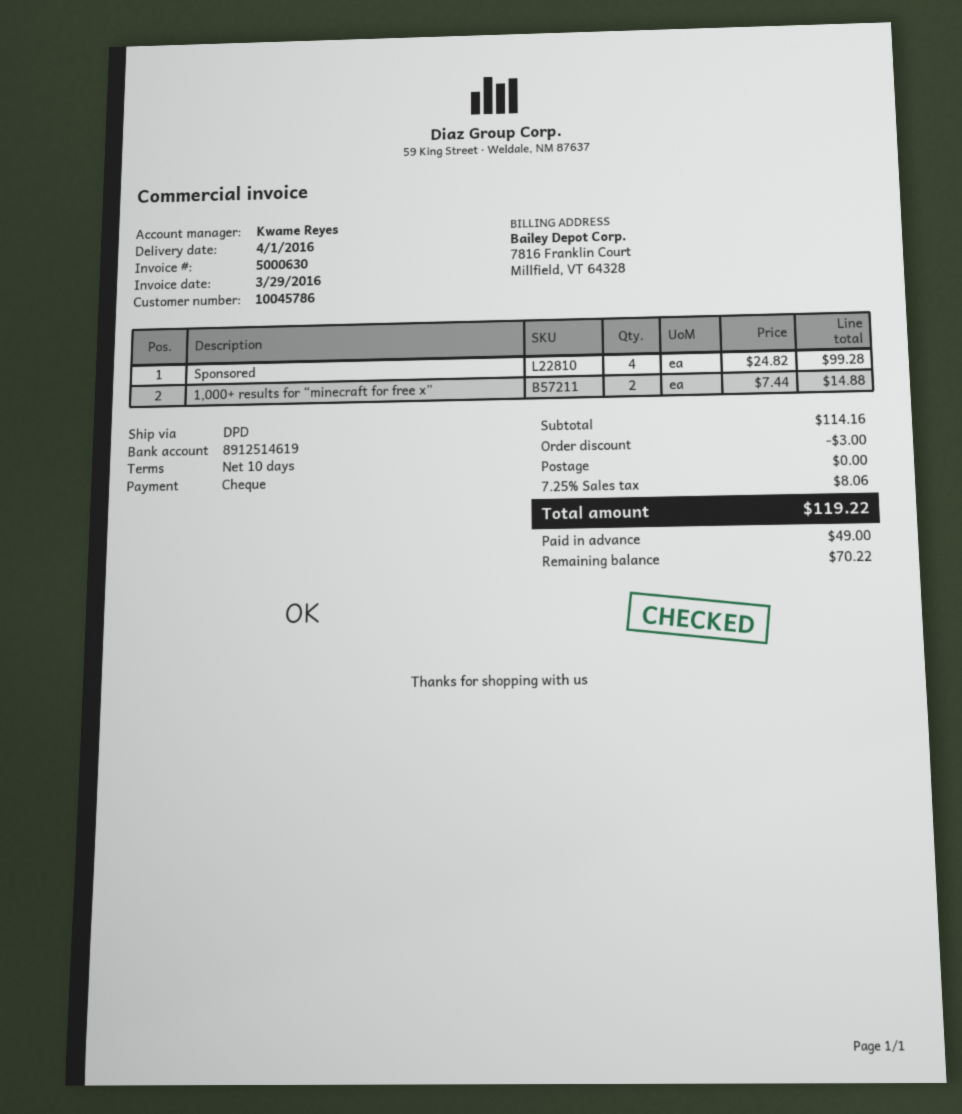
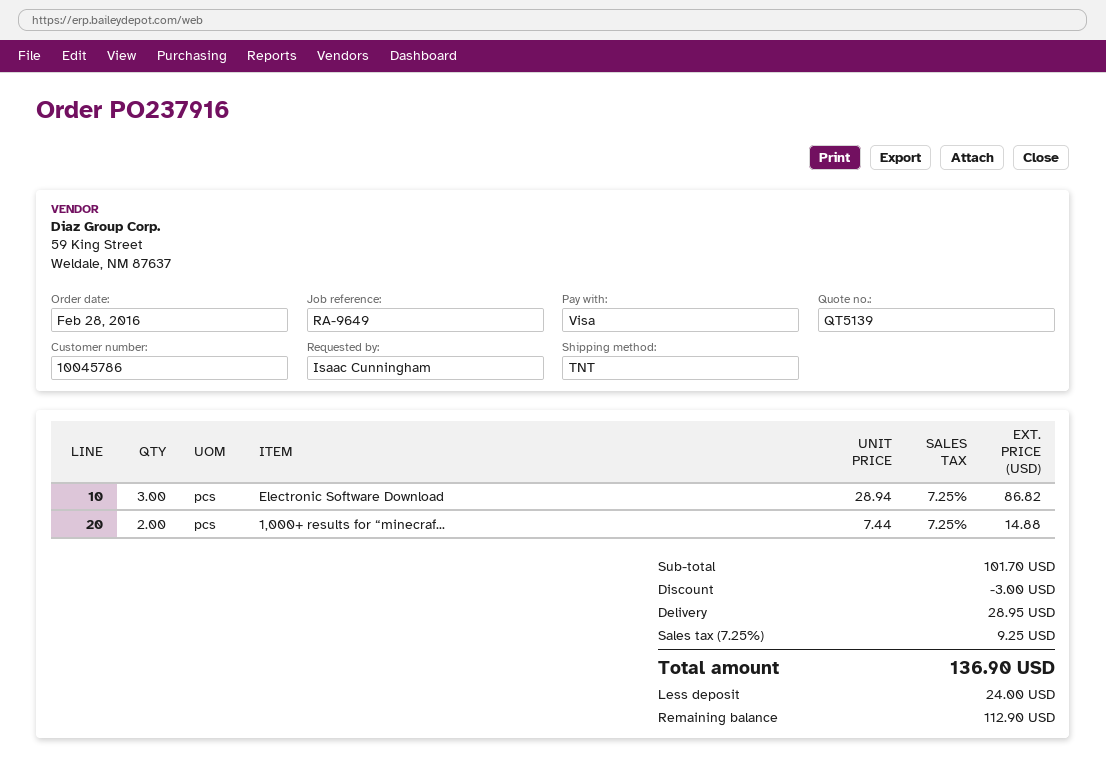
payment method: cheque -> Visa
shipping method: DPD -> TNT
Sponsored: 4 x 24.82 = 99.28 -> none
Electronic Software Download: none -> 3 x 28.94 = 86.82
subtotal: 114.16 -> 101.70
shipping: 0.00 -> 28.95
tax: 7.25% = 8.06 -> 7.25% = 9.25
total: 119.22 -> 136.90
deposit: 49.00 -> 24.00
balance: 70.22 -> 112.90

